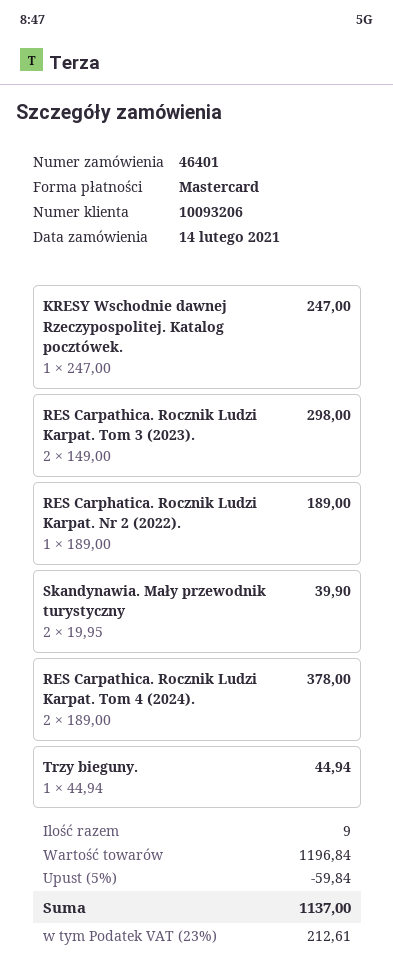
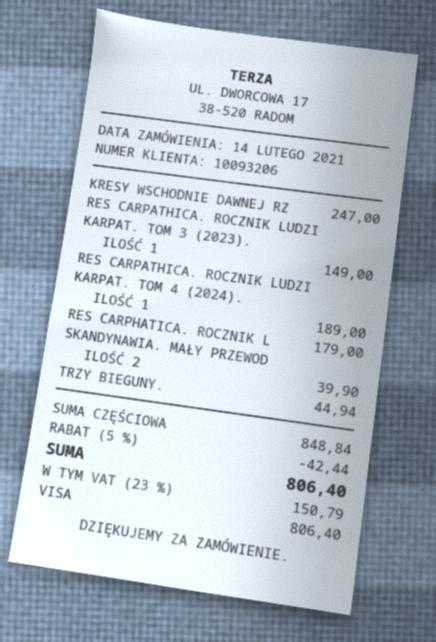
payment method: Mastercard -> Visa
RES Carpathica. Rocznik Ludzi Karpat. Tom 3 (2023).: 2 for 298.00 -> 1 for 149.00
RES Carphatica. Rocznik Ludzi Karpat. Nr 2 (2022).: 1 for 189.00 -> 1 for 179.00
RES Carpathica. Rocznik Ludzi Karpat. Tom 4 (2024).: 2 for 378.00 -> 1 for 189.00
subtotal: 1196.84 -> 848.84
discount: 5% = 59.84 -> 5% = 42.44
tax: 23% = 212.61 -> 23% = 150.79
total: 1137.00 -> 806.40

